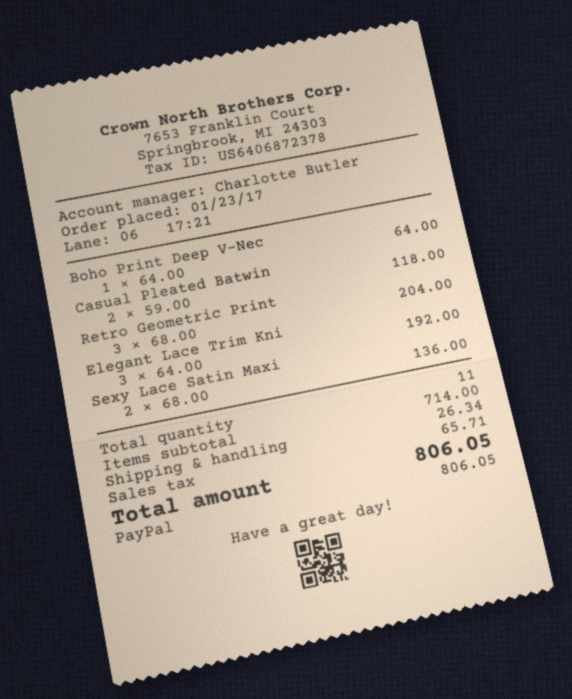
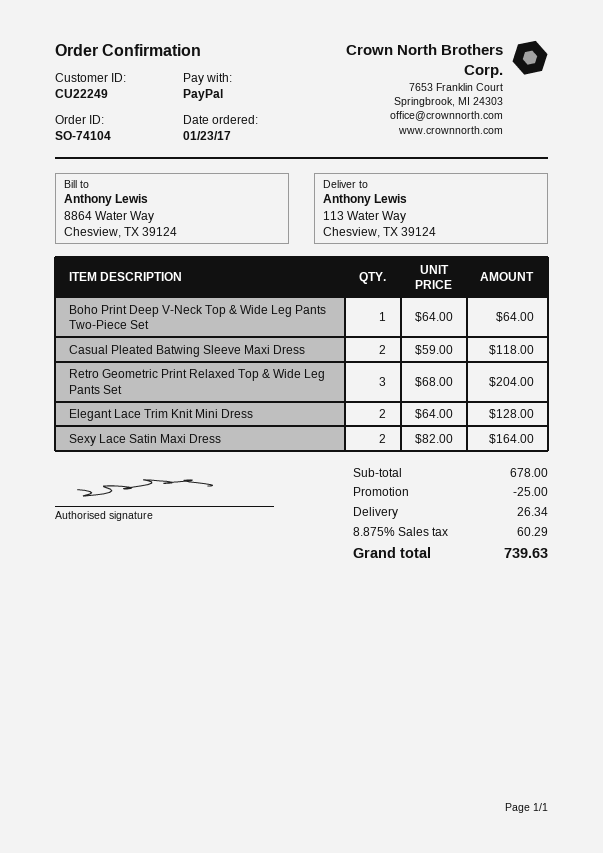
Elegant Lace Trim Kni: 3 x 64.00 = 192.00 -> 2 x 64.00 = 128.00
Sexy Lace Satin Maxi: 2 x 68.00 = 136.00 -> 2 x 82.00 = 164.00
subtotal: 714.00 -> 678.00
discount: none -> 25.00
tax: 65.71 -> 60.29
total: 806.05 -> 739.63

